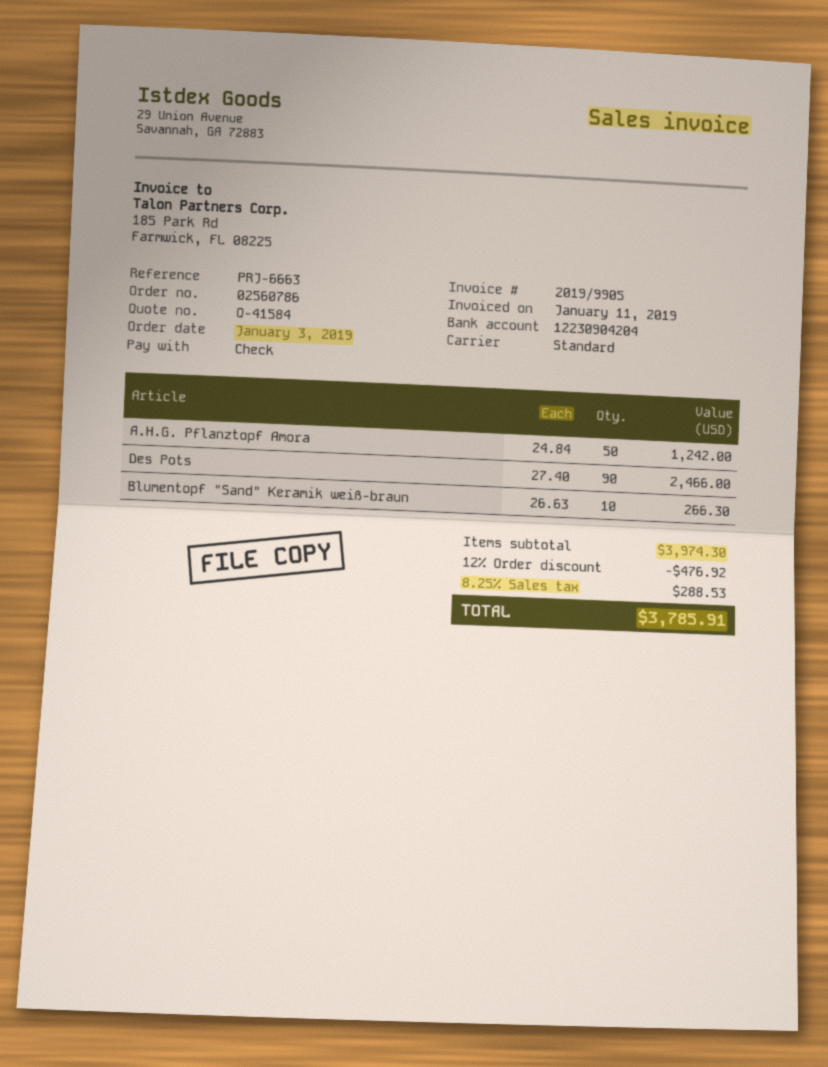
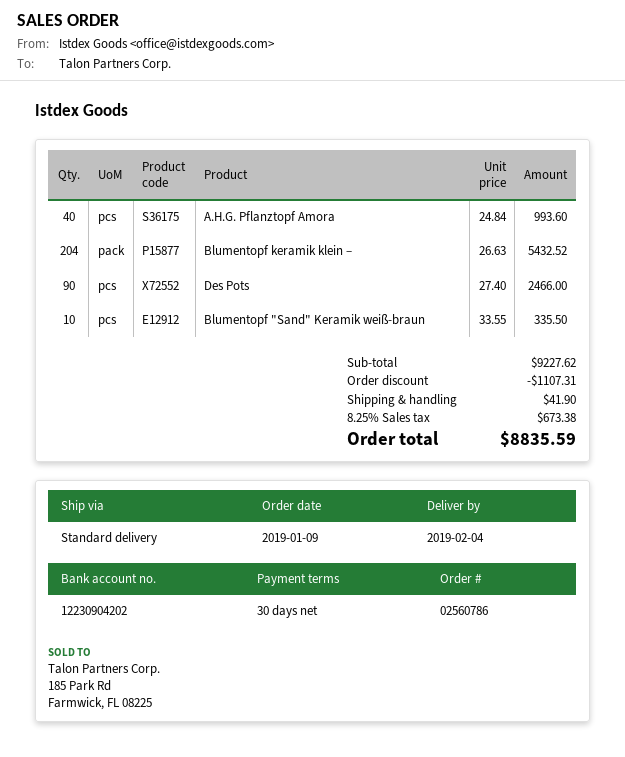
order date: 2019-01-03 -> 2019-01-09
bank account: 12230904204 -> 12230904202
A.H.G. Pflanztopf Amora: 50 x 24.84 = 1242.00 -> 40 x 24.84 = 993.60
Blumentopf "Sand" Keramik weiß-braun: 10 x 26.63 = 266.30 -> 10 x 33.55 = 335.50
Blumentopf keramik klein –: none -> 204 x 26.63 = 5432.52
subtotal: 3974.30 -> 9227.62
discount: 476.92 -> 1107.31
shipping: none -> 41.90
tax: 8.25% = 288.53 -> 8.25% = 673.38
total: 3785.91 -> 8835.59

